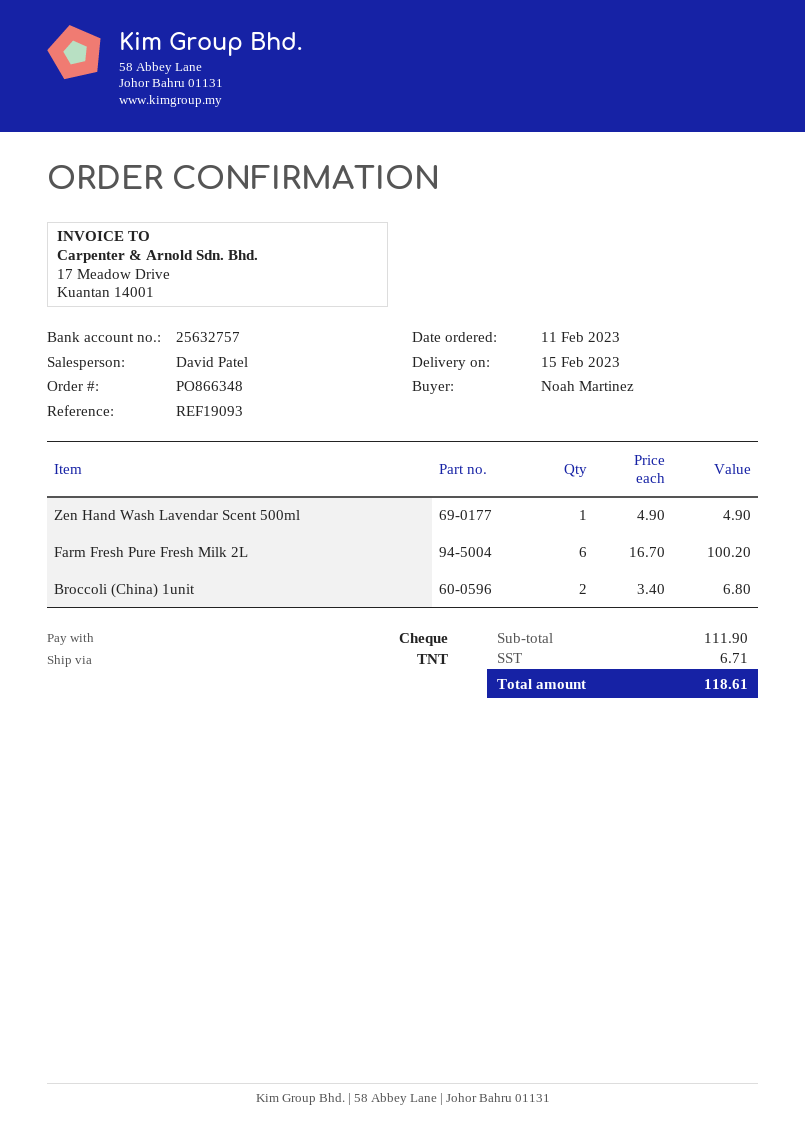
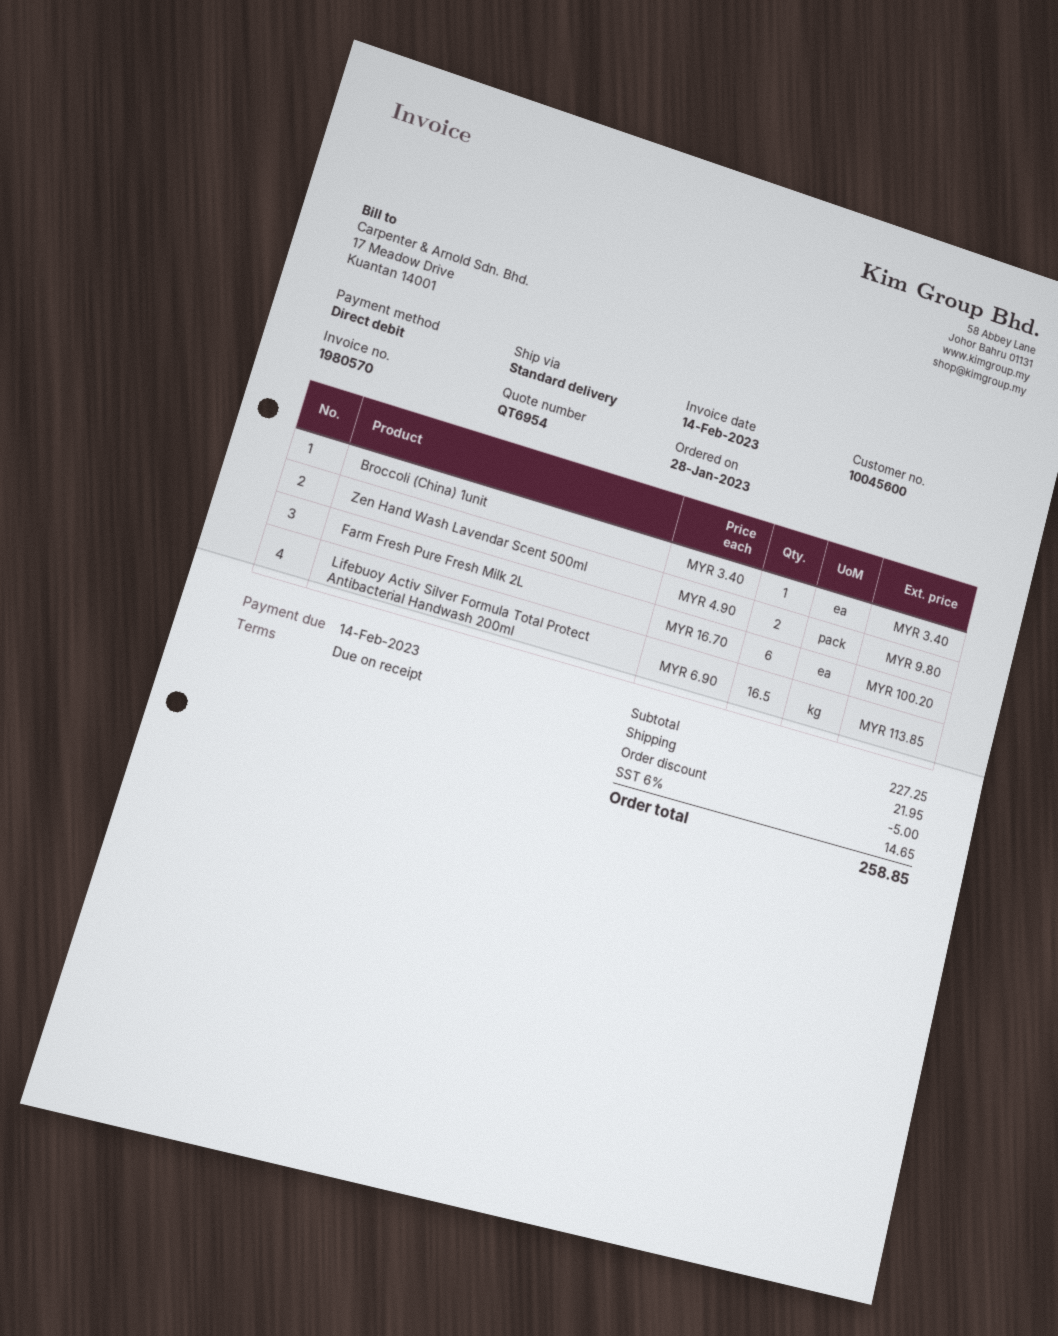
order date: 2023-02-11 -> 2023-01-28
payment method: cheque -> direct debit
shipping method: TNT -> standard
Zen Hand Wash Lavendar Scent 500ml: 1 x 4.90 = 4.90 -> 2 x 4.90 = 9.80
Broccoli (China) 1unit: 2 x 3.40 = 6.80 -> 1 x 3.40 = 3.40
Lifebuoy Activ Silver Formula Total Protect Antibacterial Handwash 200ml: none -> 16.5 x 6.90 = 113.85
subtotal: 111.90 -> 227.25
discount: none -> 5.00
shipping: none -> 21.95
tax: 6.71 -> 14.65
total: 118.61 -> 258.85

